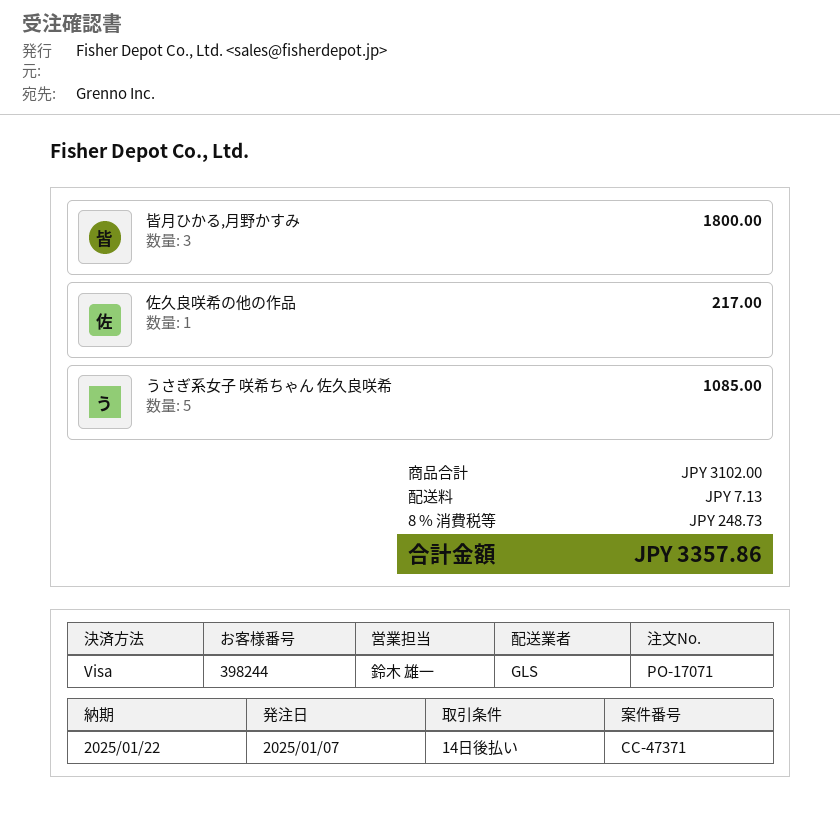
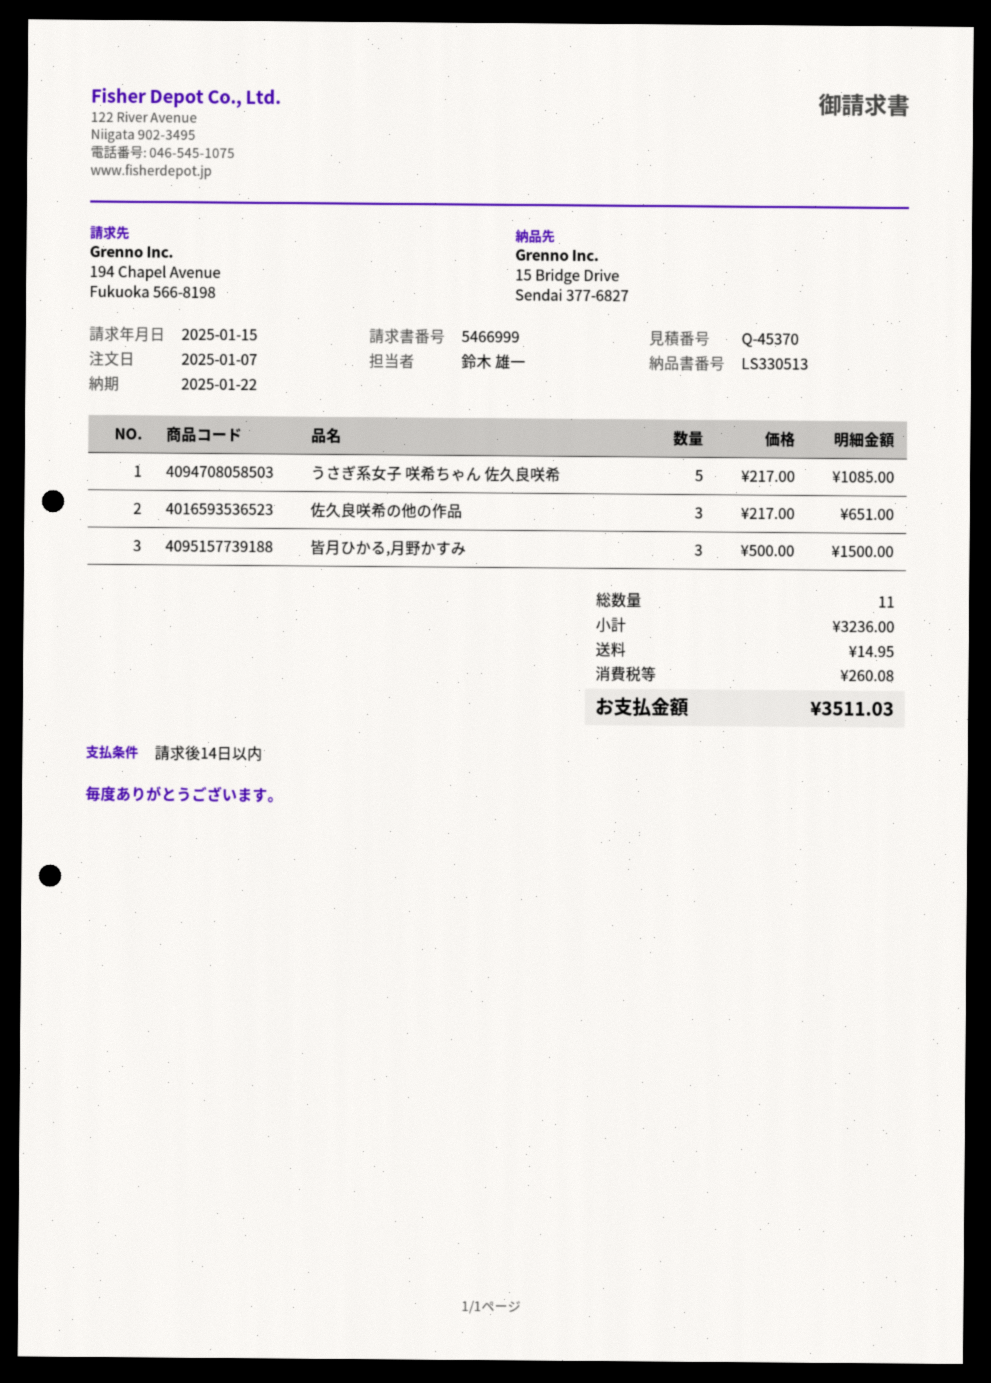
皆月ひかる,月野かすみ: 3 for 1800.00 -> 3 for 1500.00
佐久良咲希の他の作品: 1 for 217.00 -> 3 for 651.00
subtotal: 3102.00 -> 3236.00
shipping: 7.13 -> 14.95
tax: 248.73 -> 260.08
total: 3357.86 -> 3511.03

